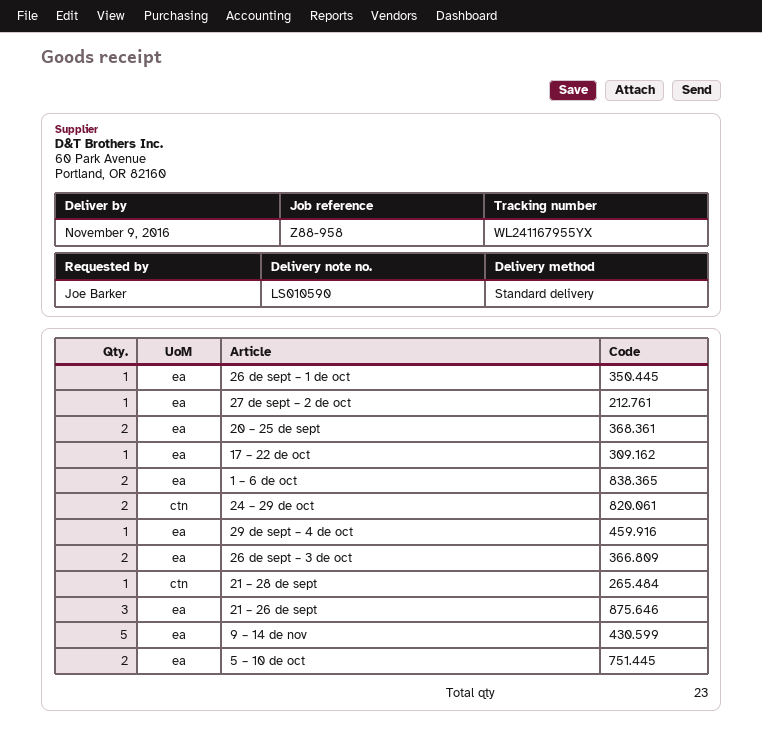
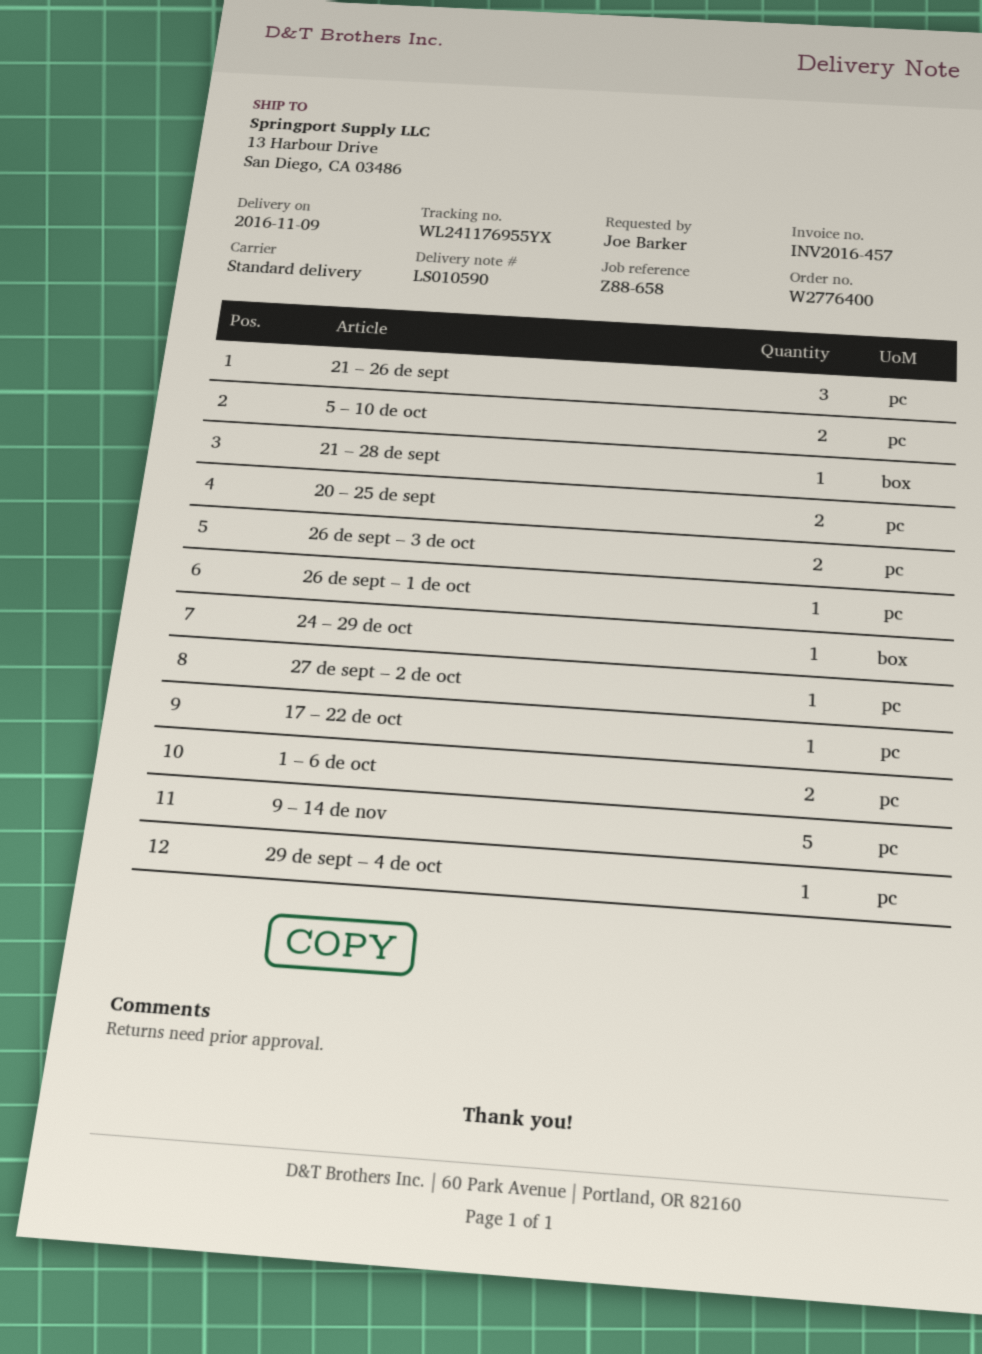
reference: Z88-958 -> Z88-658
tracking number: WL241167955YX -> WL241176955YX
24 – 29 de oct: 2 -> 1

